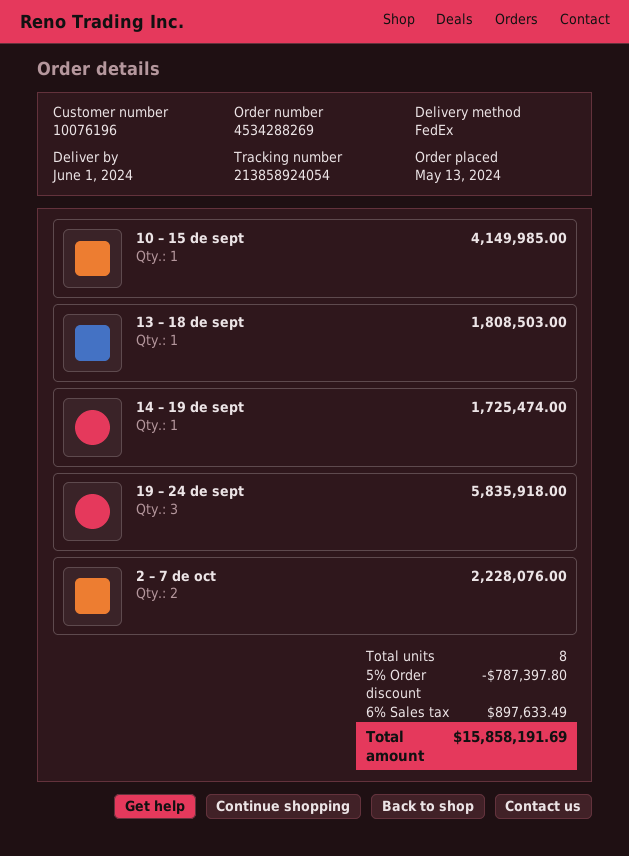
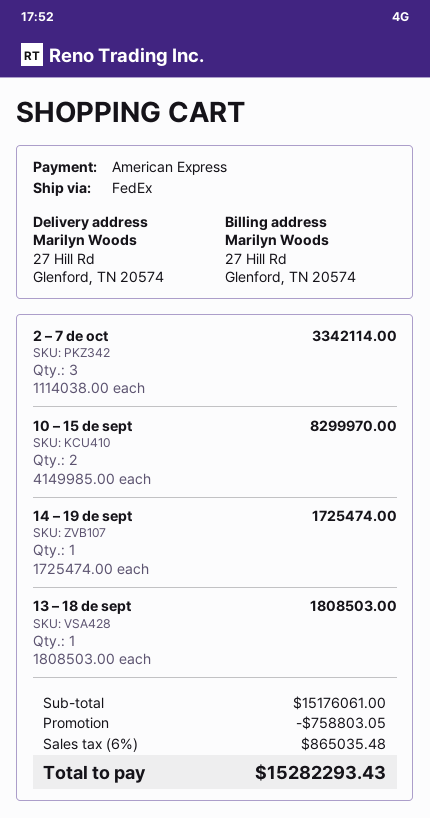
10 – 15 de sept: 1 for 4149985.00 -> 2 for 8299970.00
19 – 24 de sept: 3 for 5835918.00 -> none
2 – 7 de oct: 2 for 2228076.00 -> 3 for 3342114.00
discount: 787397.80 -> 758803.05
tax: 6% = 897633.49 -> 6% = 865035.48
total: 15858191.69 -> 15282293.43

